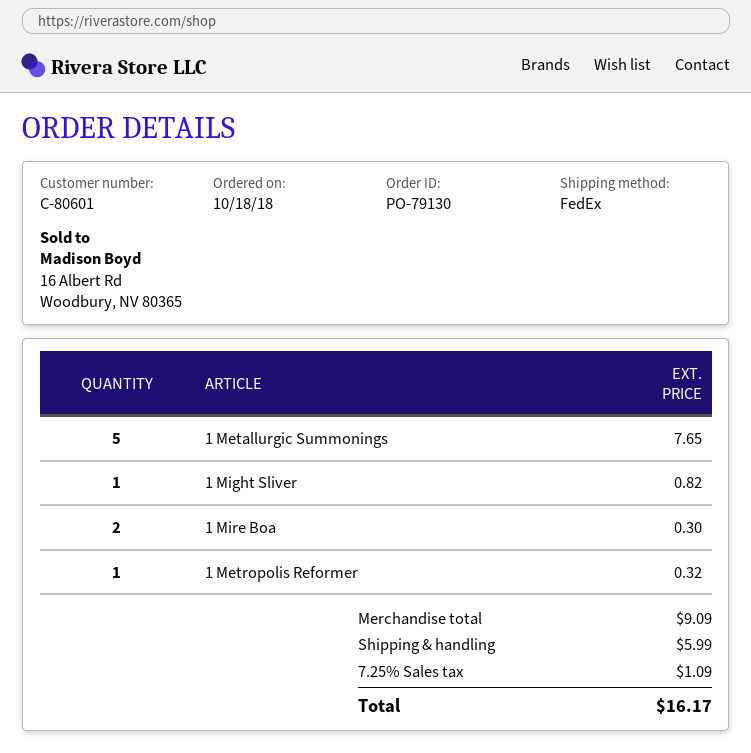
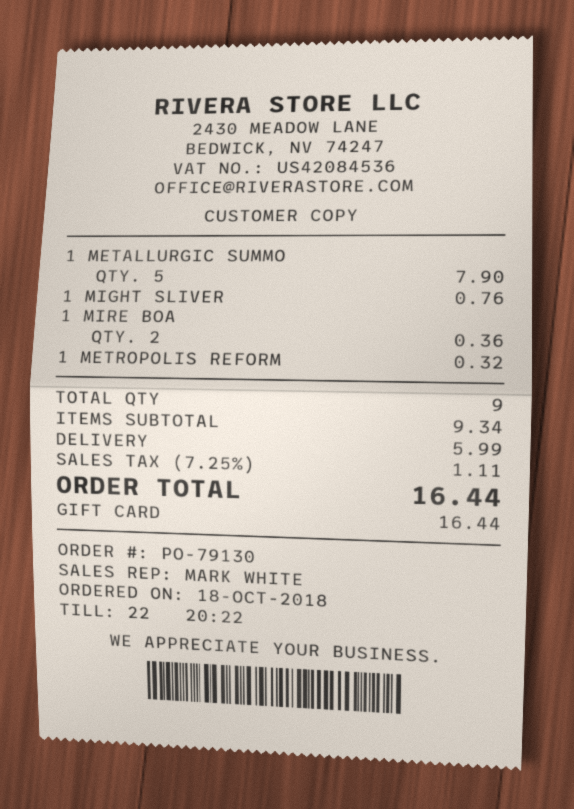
1 Metallurgic Summonings: 5 for 7.65 -> 5 for 7.90
1 Might Sliver: 1 for 0.82 -> 1 for 0.76
1 Mire Boa: 2 for 0.30 -> 2 for 0.36
subtotal: 9.09 -> 9.34
tax: 7.25% = 1.09 -> 7.25% = 1.11
total: 16.17 -> 16.44

